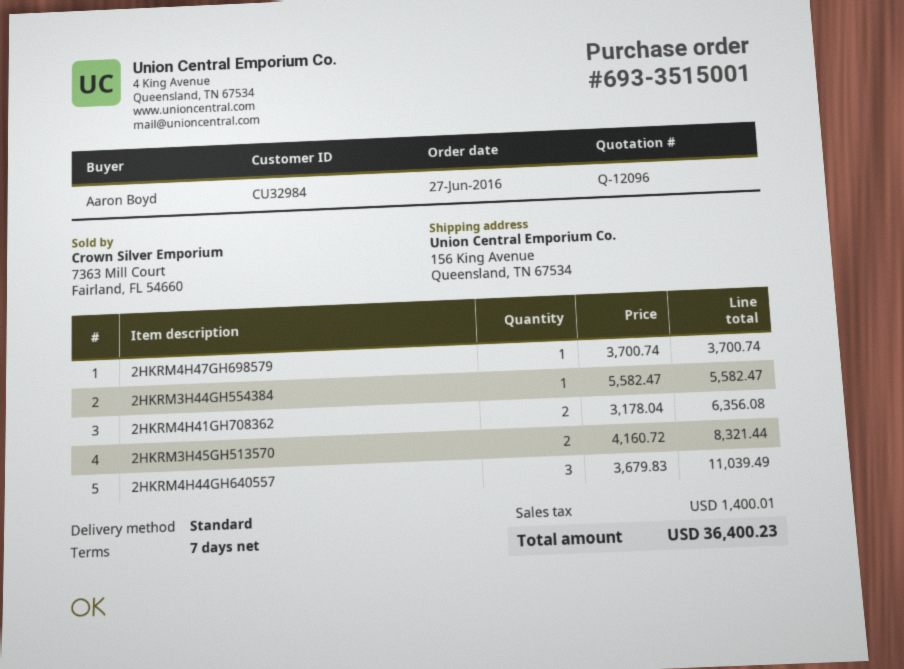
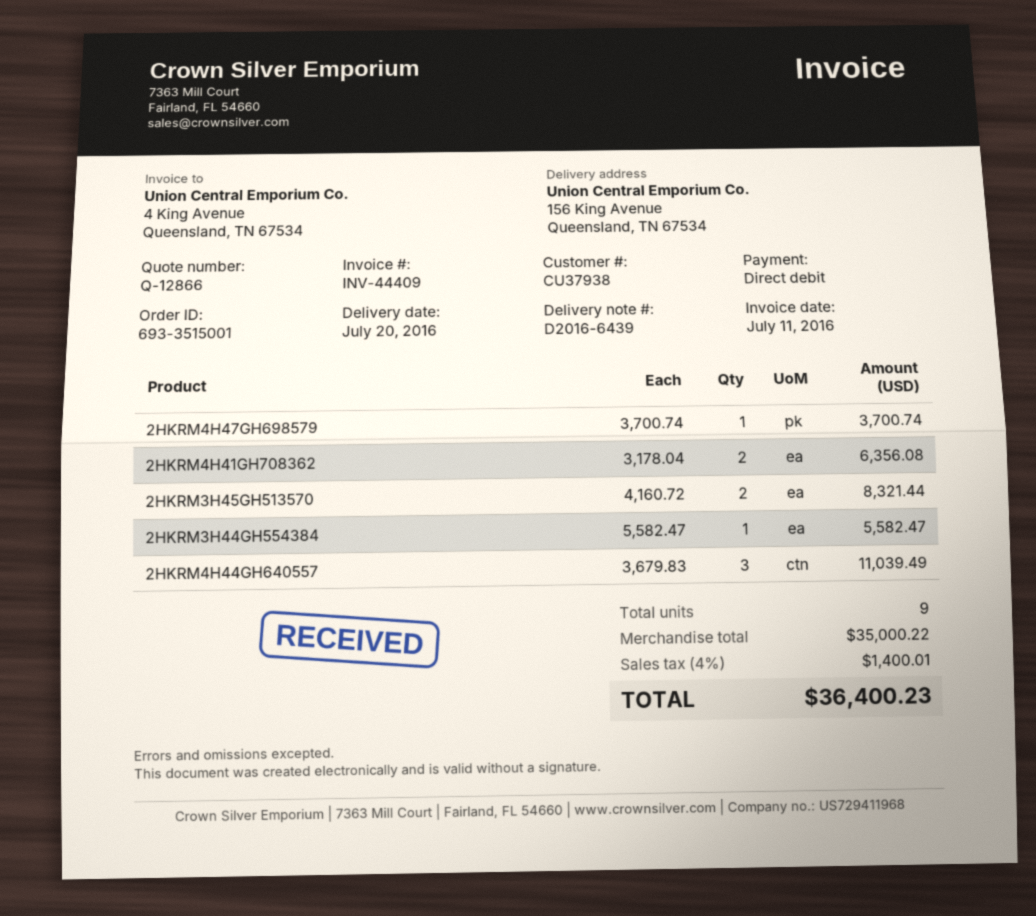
quote number: Q-12096 -> Q-12866
customer number: CU32984 -> CU37938

